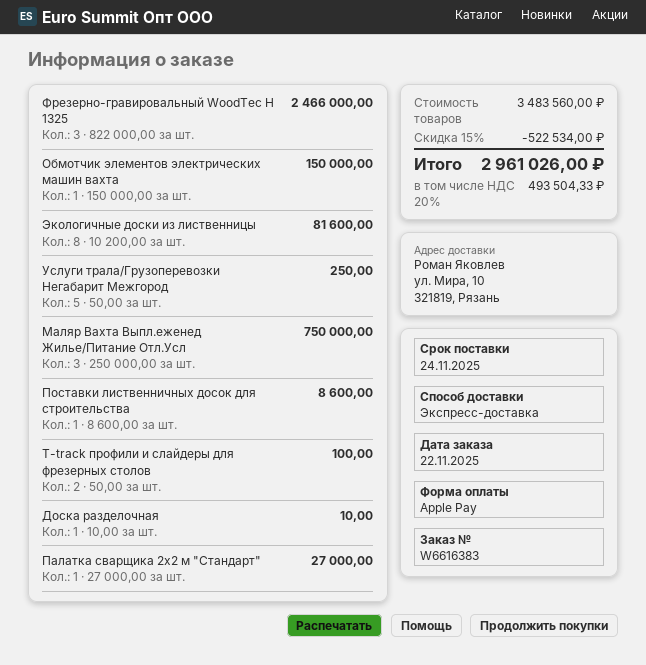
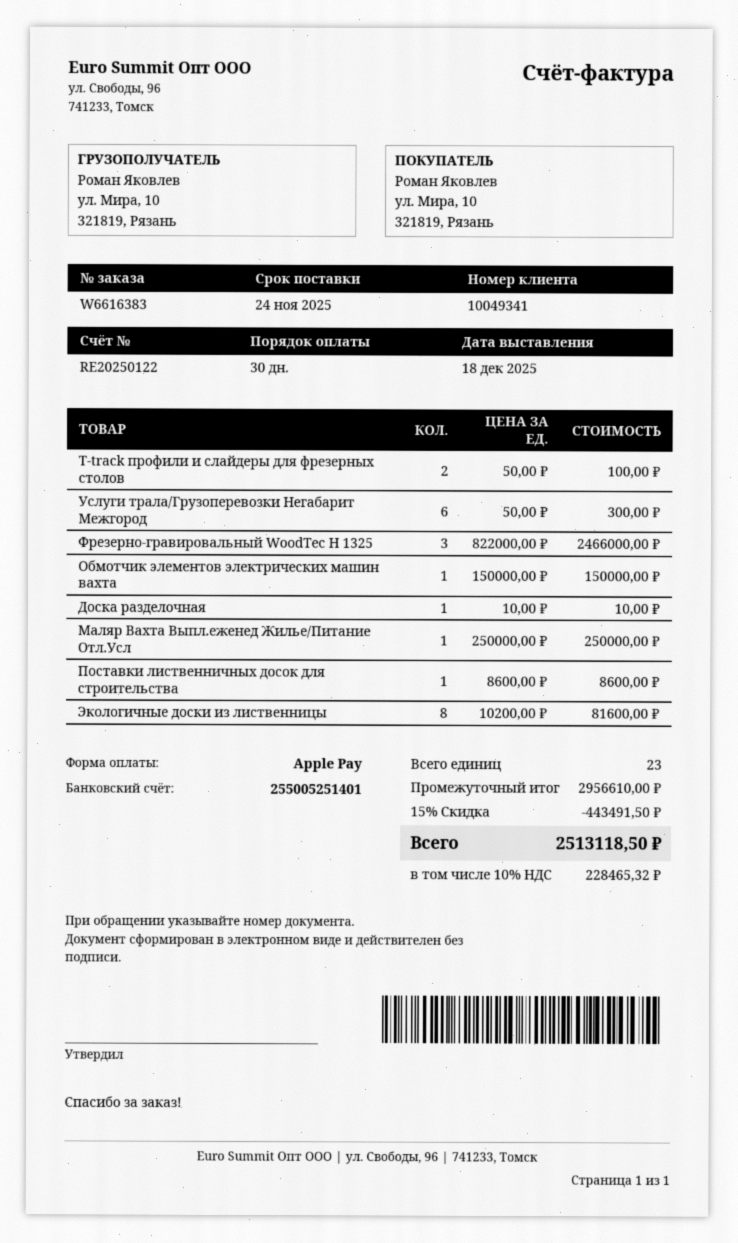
Услуги трала/Грузоперевозки Негабарит Межгород: 5 x 50.00 = 250.00 -> 6 x 50.00 = 300.00
Маляр Вахта Выпл.еженед Жилье/Питание Отл.Усл: 3 x 250000.00 = 750000.00 -> 1 x 250000.00 = 250000.00
Палатка сварщика 2х2 м "Стандарт": 1 x 27000.00 = 27000.00 -> none
subtotal: 3483560.00 -> 2956610.00
discount: 15% = 522534.00 -> 15% = 443491.50
tax: 20% = 493504.33 -> 10% = 228465.32
total: 2961026.00 -> 2513118.50

